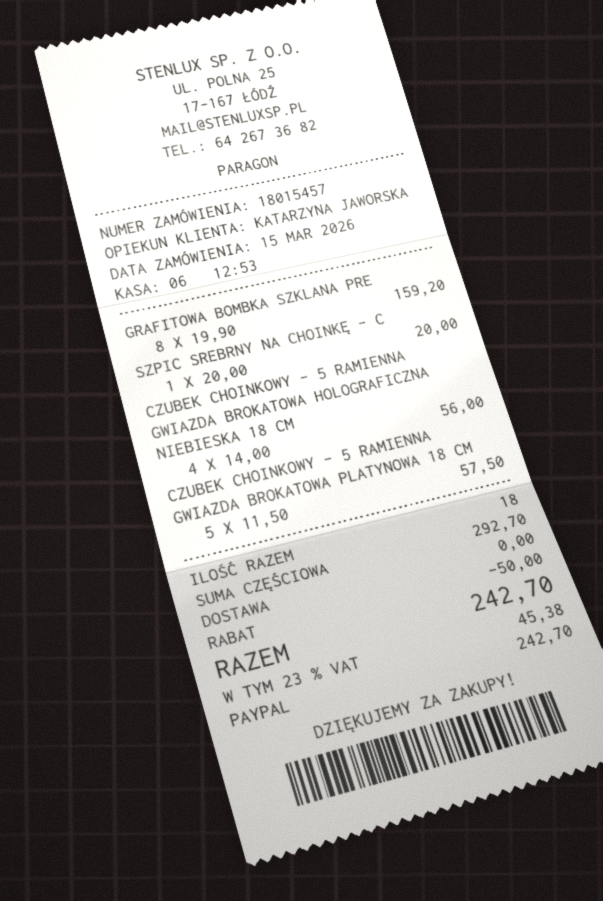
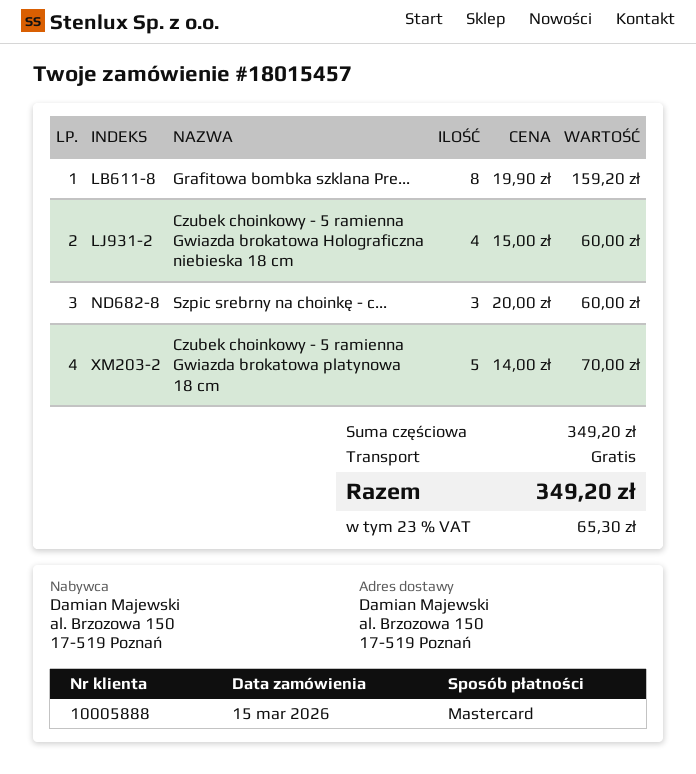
payment method: PayPal -> Mastercard
SZPIC SREBRNY NA CHOINKĘ - C: 1 x 20.00 = 20.00 -> 3 x 20.00 = 60.00
CZUBEK CHOINKOWY - 5 RAMIENNA GWIAZDA BROKATOWA HOLOGRAFICZNA NIEBIESKA 18 CM: 4 x 14.00 = 56.00 -> 4 x 15.00 = 60.00
CZUBEK CHOINKOWY - 5 RAMIENNA GWIAZDA BROKATOWA PLATYNOWA 18 CM: 5 x 11.50 = 57.50 -> 5 x 14.00 = 70.00
subtotal: 292.70 -> 349.20
discount: 50.00 -> none
tax: 23% = 45.38 -> 23% = 65.30
total: 242.70 -> 349.20

